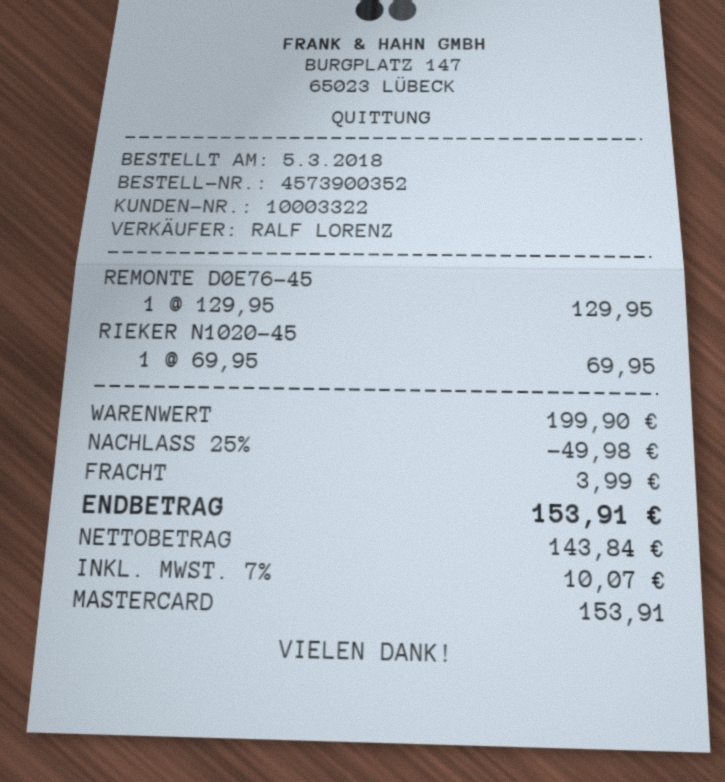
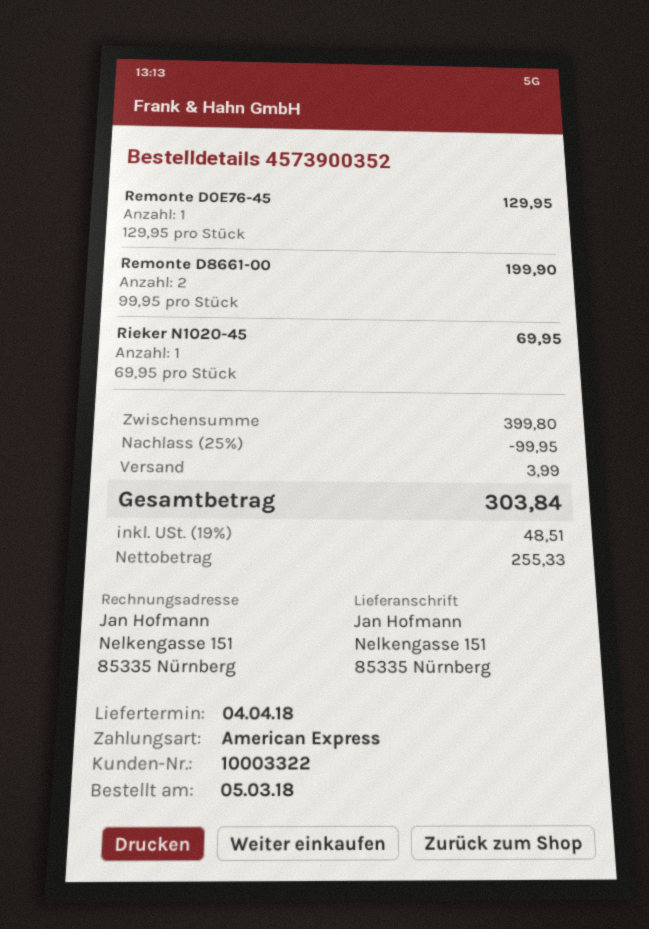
payment method: Mastercard -> American Express
Remonte D8661-00: none -> 2 x 99.95 = 199.90
subtotal: 199.90 -> 399.80
discount: 25% = 49.98 -> 25% = 99.95
net: 143.84 -> 255.33
tax: 7% = 10.07 -> 19% = 48.51
total: 153.91 -> 303.84

